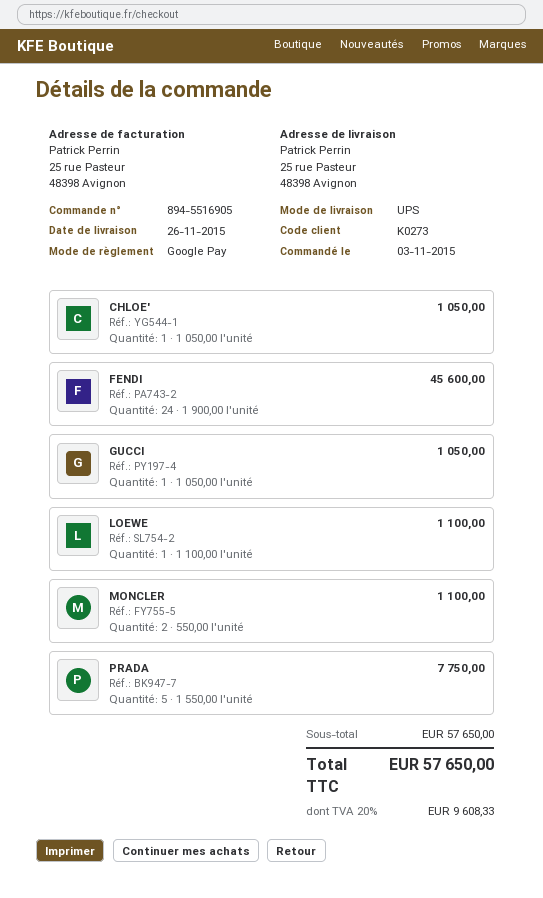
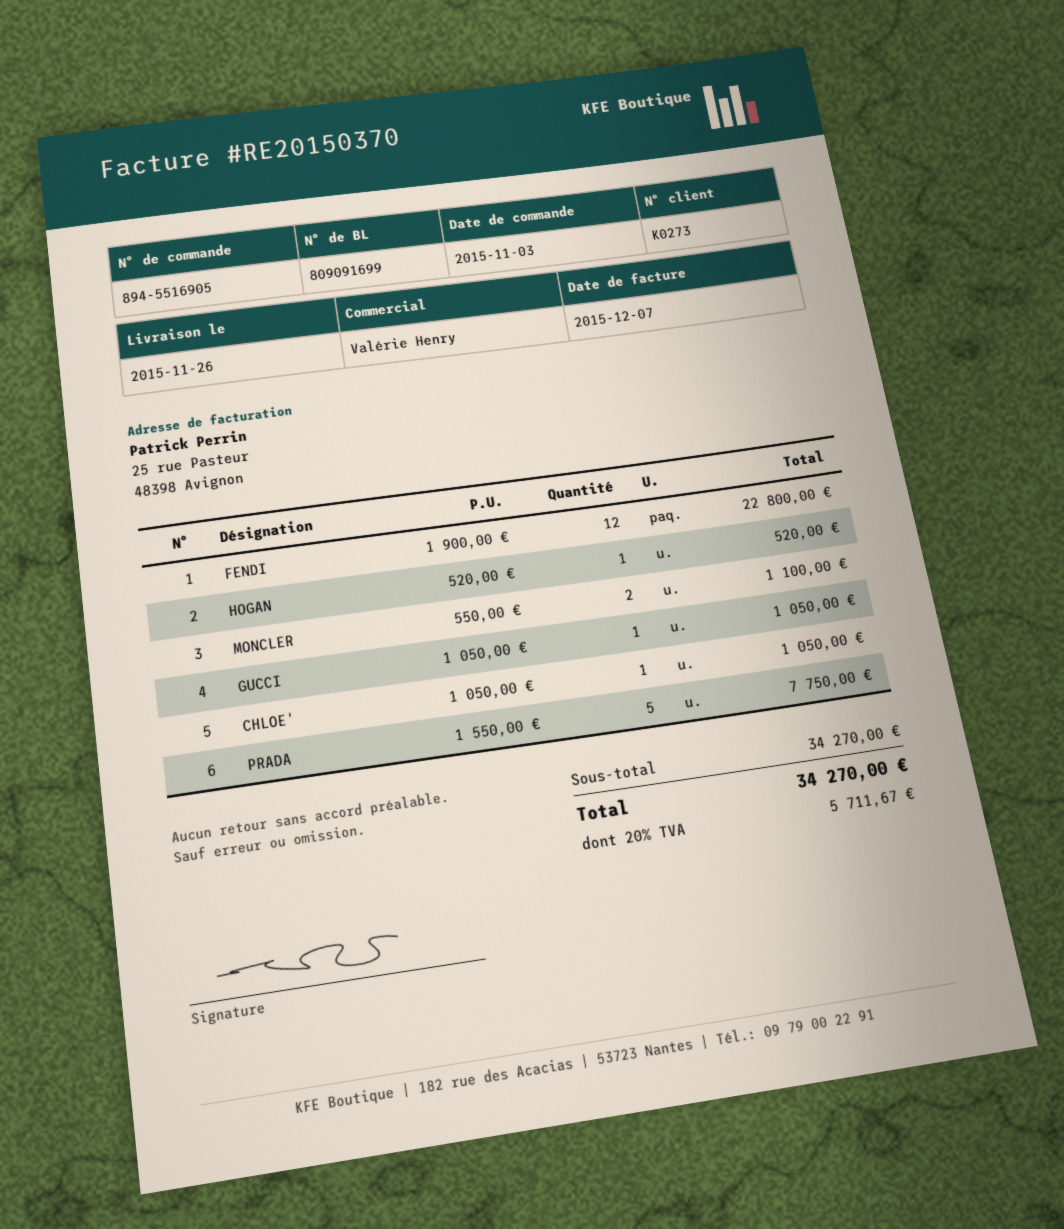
FENDI: 24 x 1900.00 = 45600.00 -> 12 x 1900.00 = 22800.00
LOEWE: 1 x 1100.00 = 1100.00 -> none
HOGAN: none -> 1 x 520.00 = 520.00
subtotal: 57650.00 -> 34270.00
tax: 20% = 9608.33 -> 20% = 5711.67
total: 57650.00 -> 34270.00

